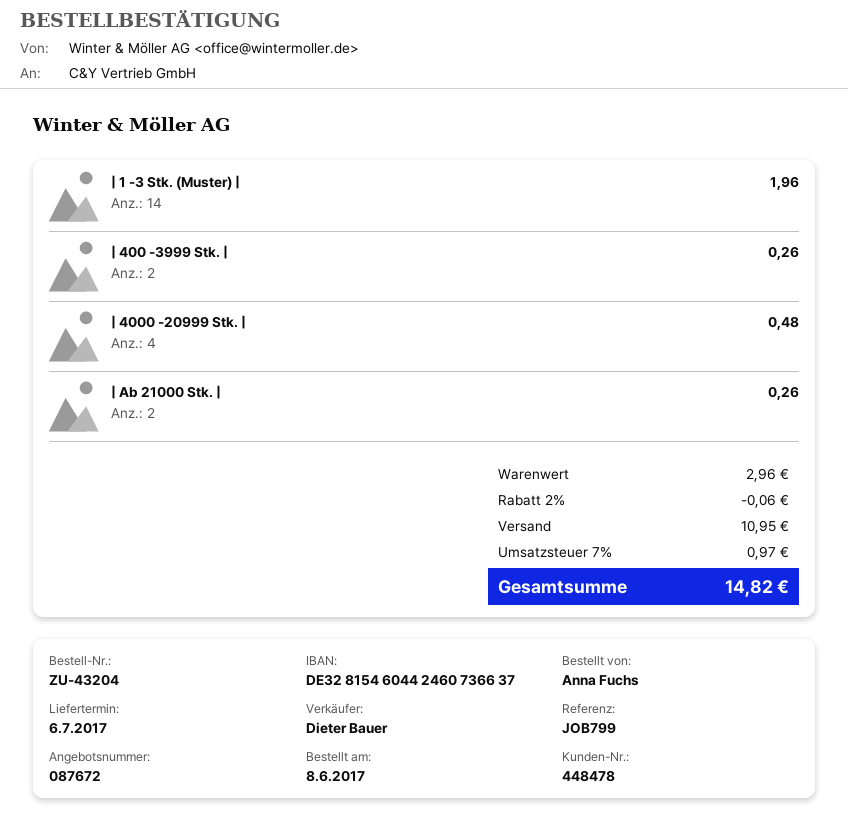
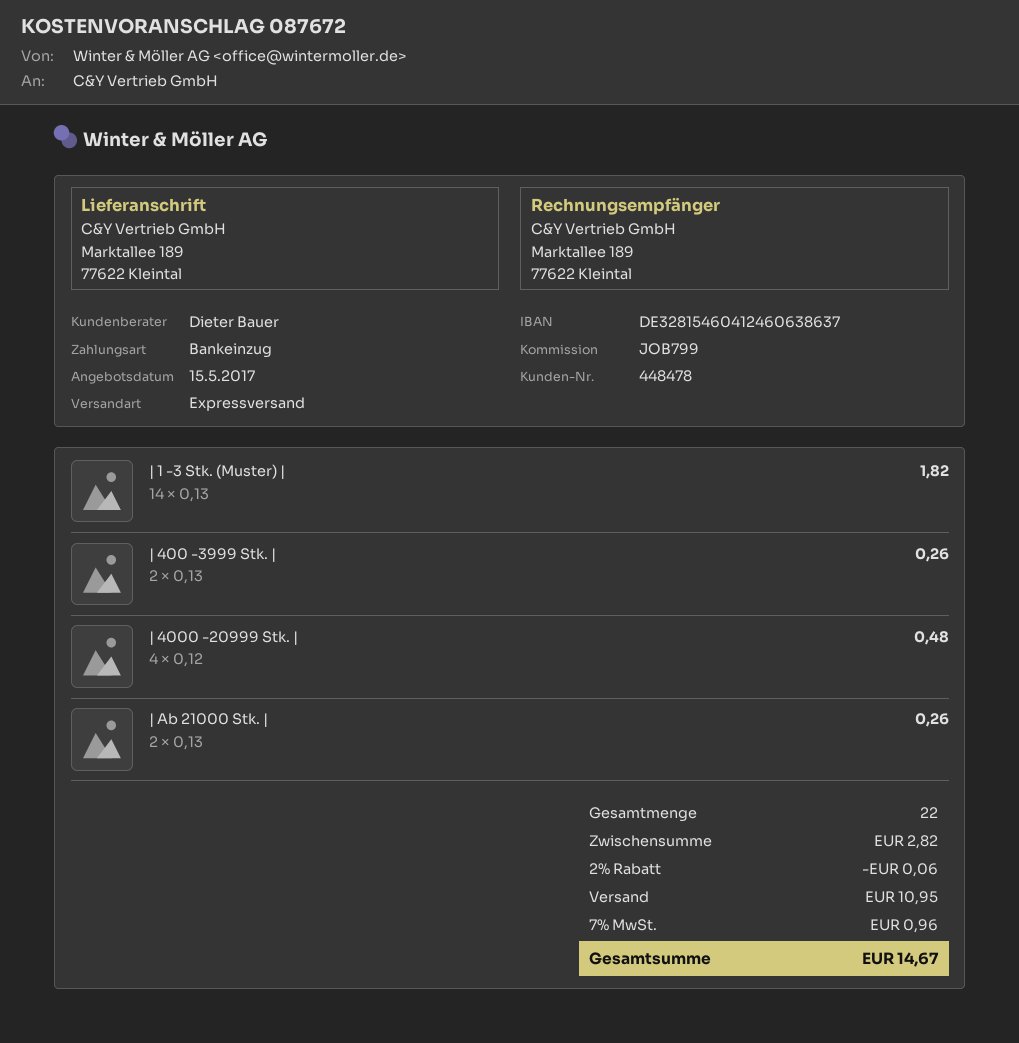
bank account: DE32815460442460736637 -> DE32815460412460638637
| 1 -3 Stk. (Muster) |: 14 for 1.96 -> 14 for 1.82
subtotal: 2.96 -> 2.82
tax: 7% = 0.97 -> 7% = 0.96
total: 14.82 -> 14.67

